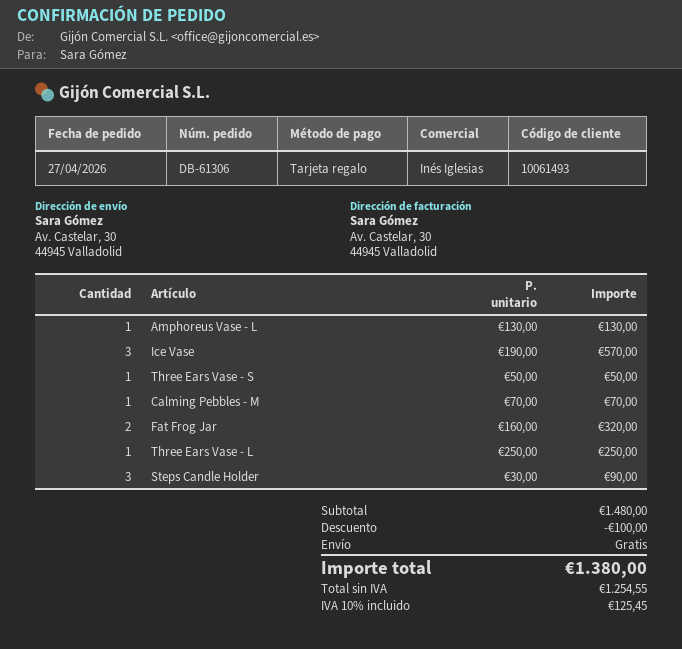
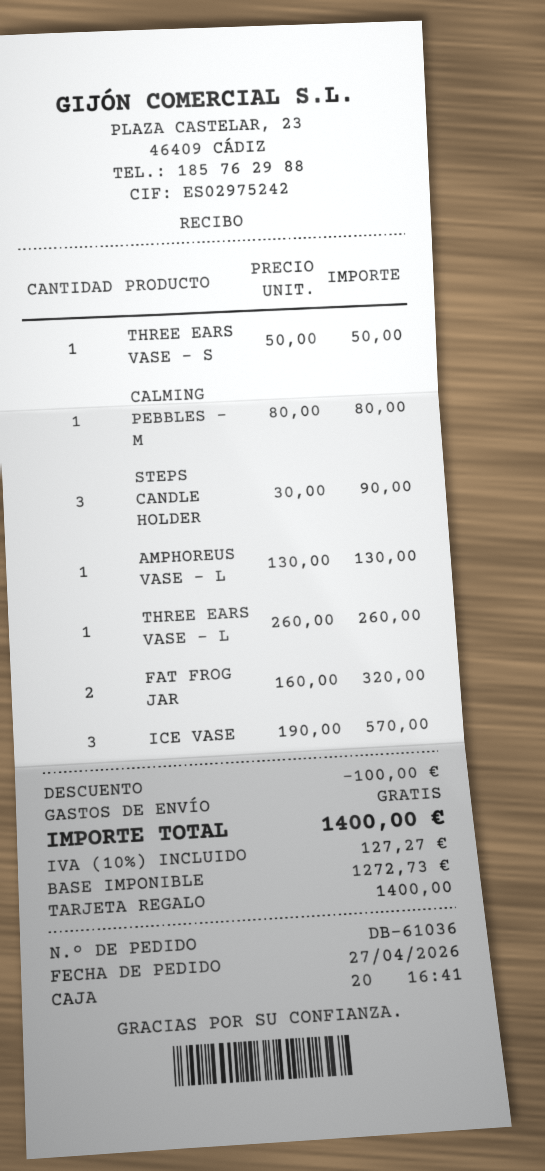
order number: DB-61306 -> DB-61036
Calming Pebbles - M: 1 x 70.00 = 70.00 -> 1 x 80.00 = 80.00
Three Ears Vase - L: 1 x 250.00 = 250.00 -> 1 x 260.00 = 260.00
net: 1254.55 -> 1272.73
tax: 10% = 125.45 -> 10% = 127.27
total: 1380.00 -> 1400.00

